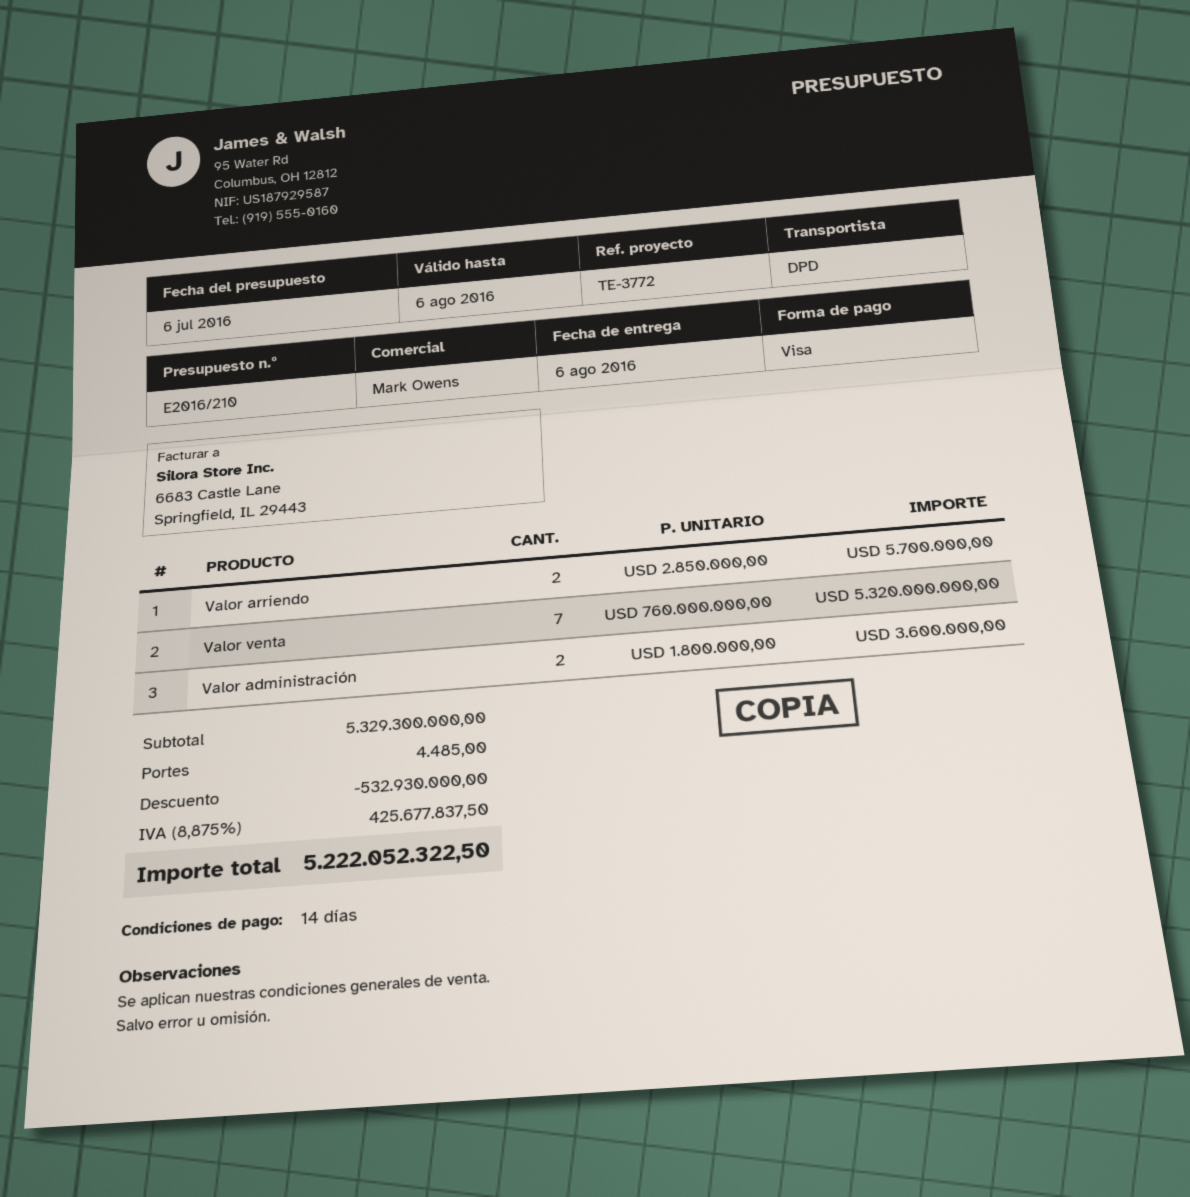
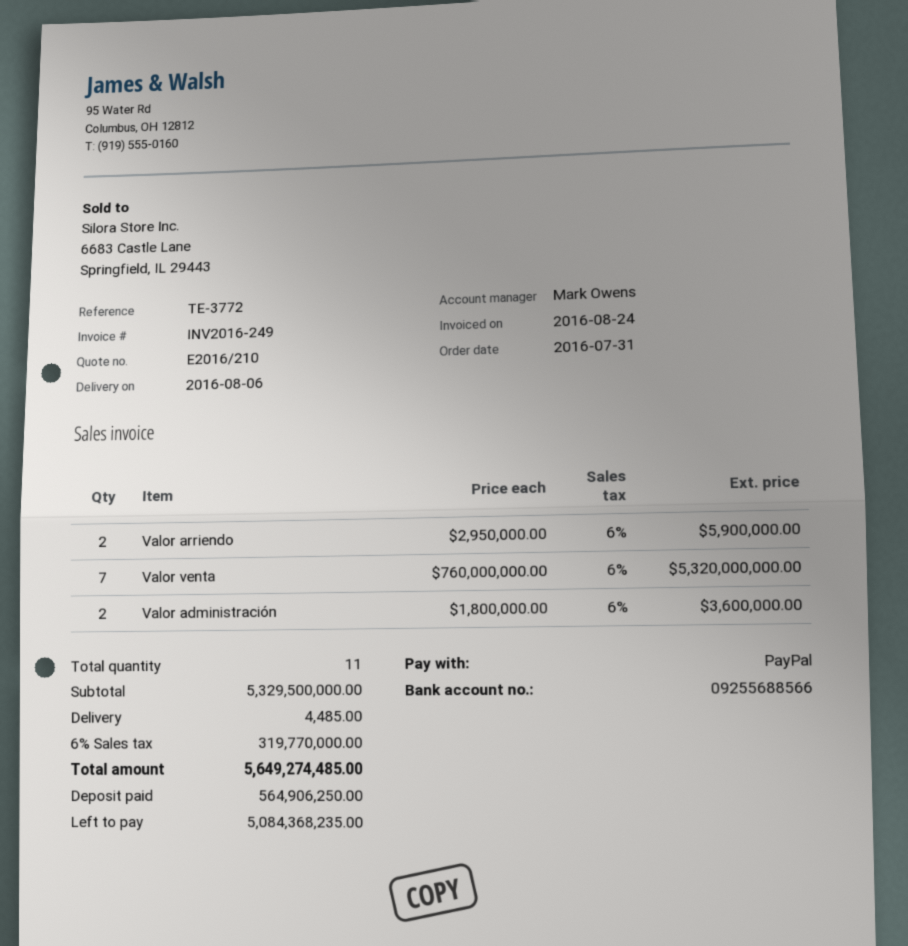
payment method: Visa -> PayPal
Valor arriendo: 2 x 2850000.00 = 5700000.00 -> 2 x 2950000.00 = 5900000.00
subtotal: 5329300000.00 -> 5329500000.00
discount: 532930000.00 -> none
tax: 8.875% = 425677837.50 -> 6% = 319770000.00
total: 5222052322.50 -> 5649274485.00

